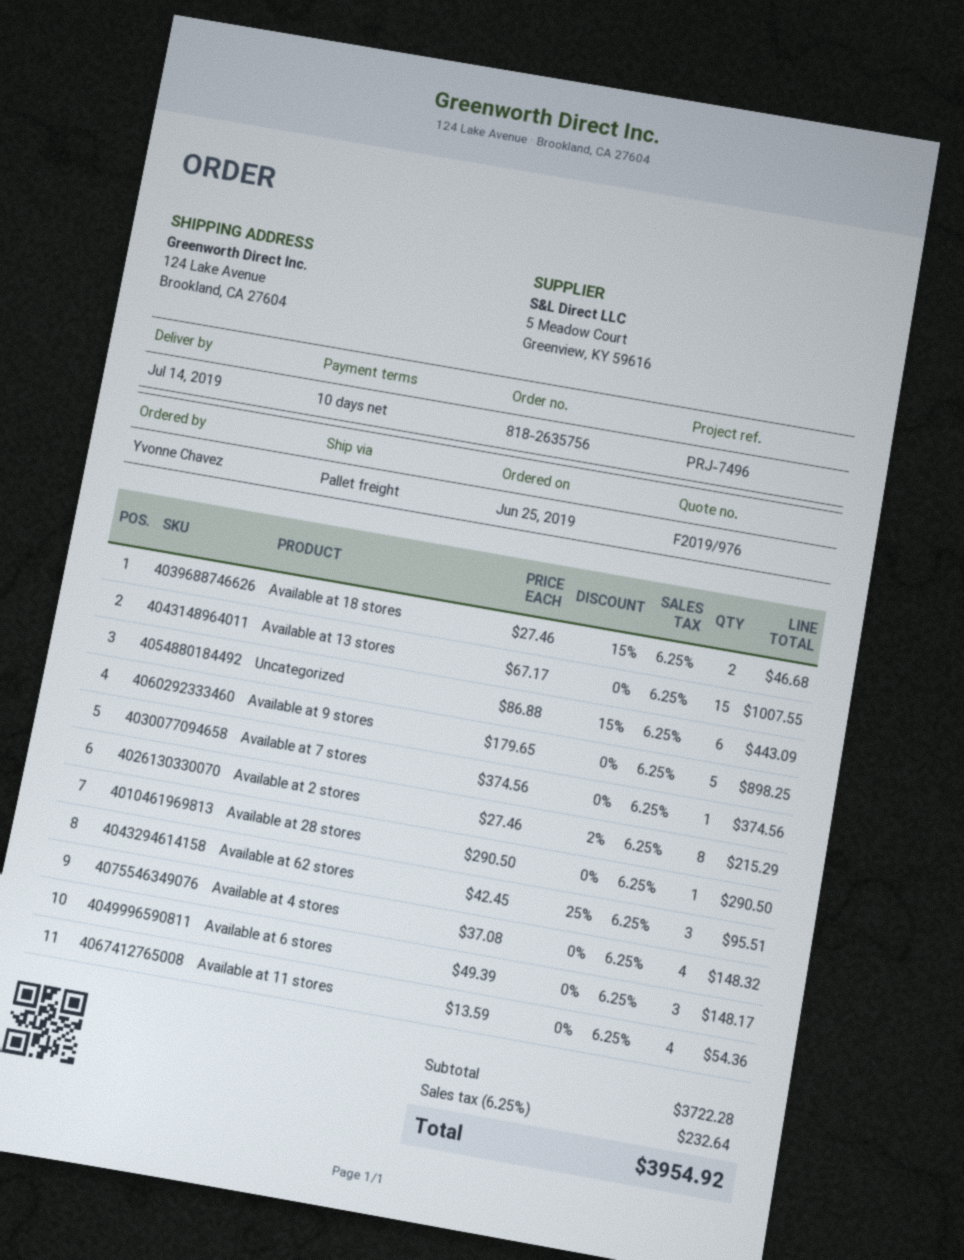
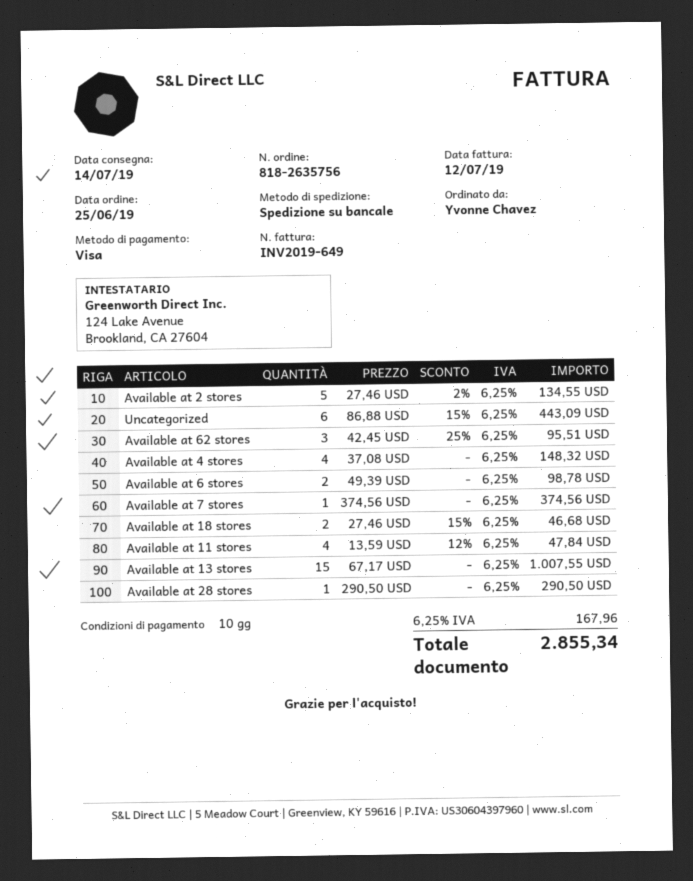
Available at 9 stores: 5 x 179.65 = 898.25 -> none
Available at 2 stores: 8 x 27.46 - 2% = 215.29 -> 5 x 27.46 - 2% = 134.55
Available at 6 stores: 3 x 49.39 = 148.17 -> 2 x 49.39 = 98.78
Available at 11 stores: 4 x 13.59 = 54.36 -> 4 x 13.59 - 12% = 47.84
tax: 6.25% = 232.64 -> 6.25% = 167.96
total: 3954.92 -> 2855.34

